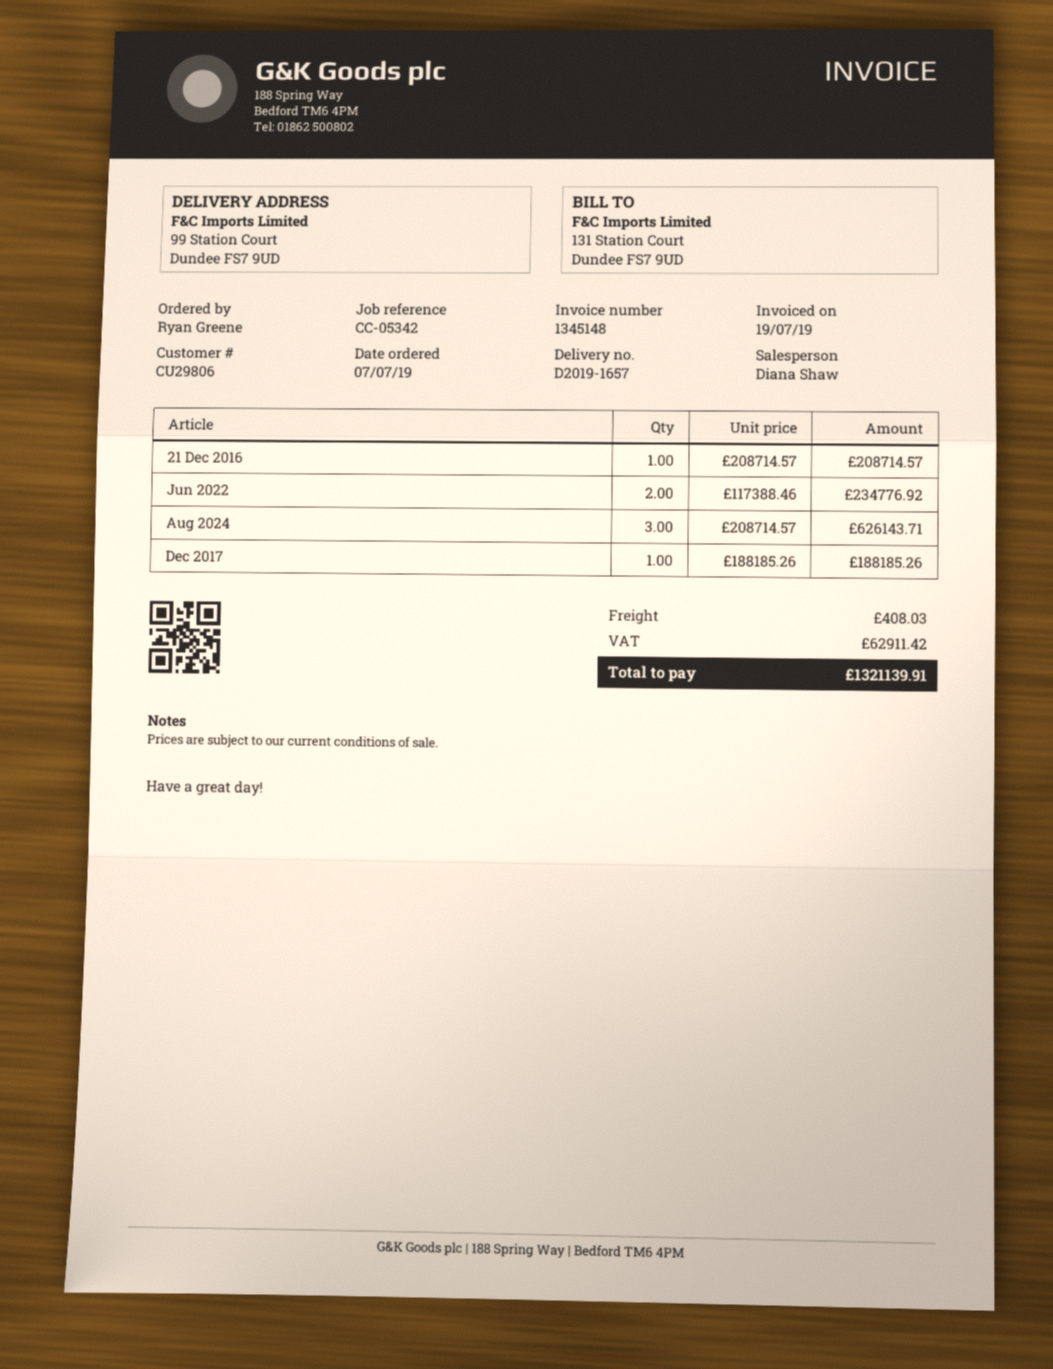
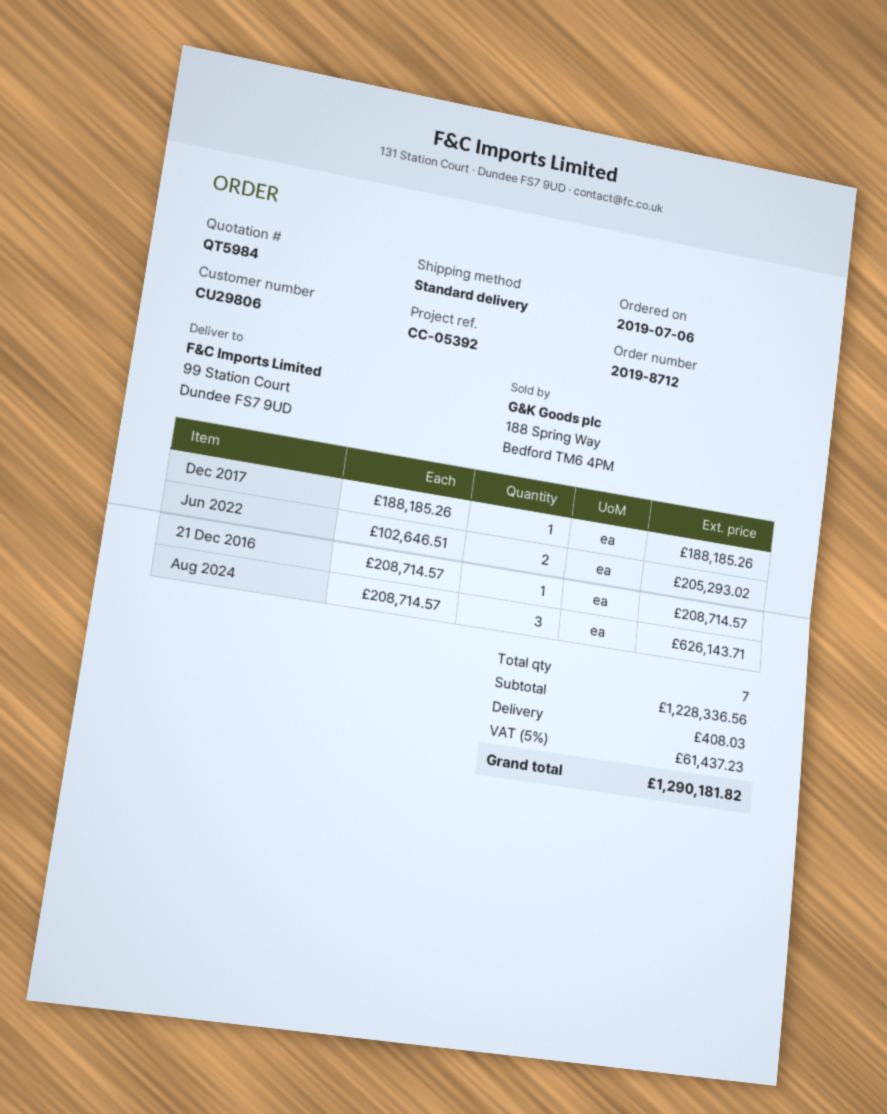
order date: 2019-07-07 -> 2019-07-06
reference: CC-05342 -> CC-05392
Jun 2022: 2 x 117388.46 = 234776.92 -> 2 x 102646.51 = 205293.02
tax: 62911.42 -> 61437.23
total: 1321139.91 -> 1290181.82

